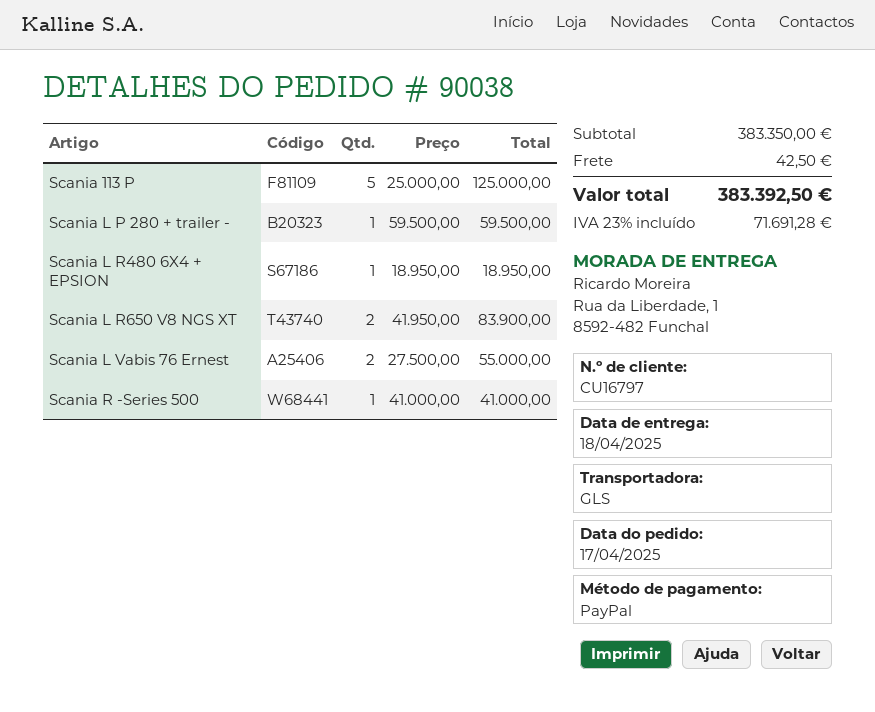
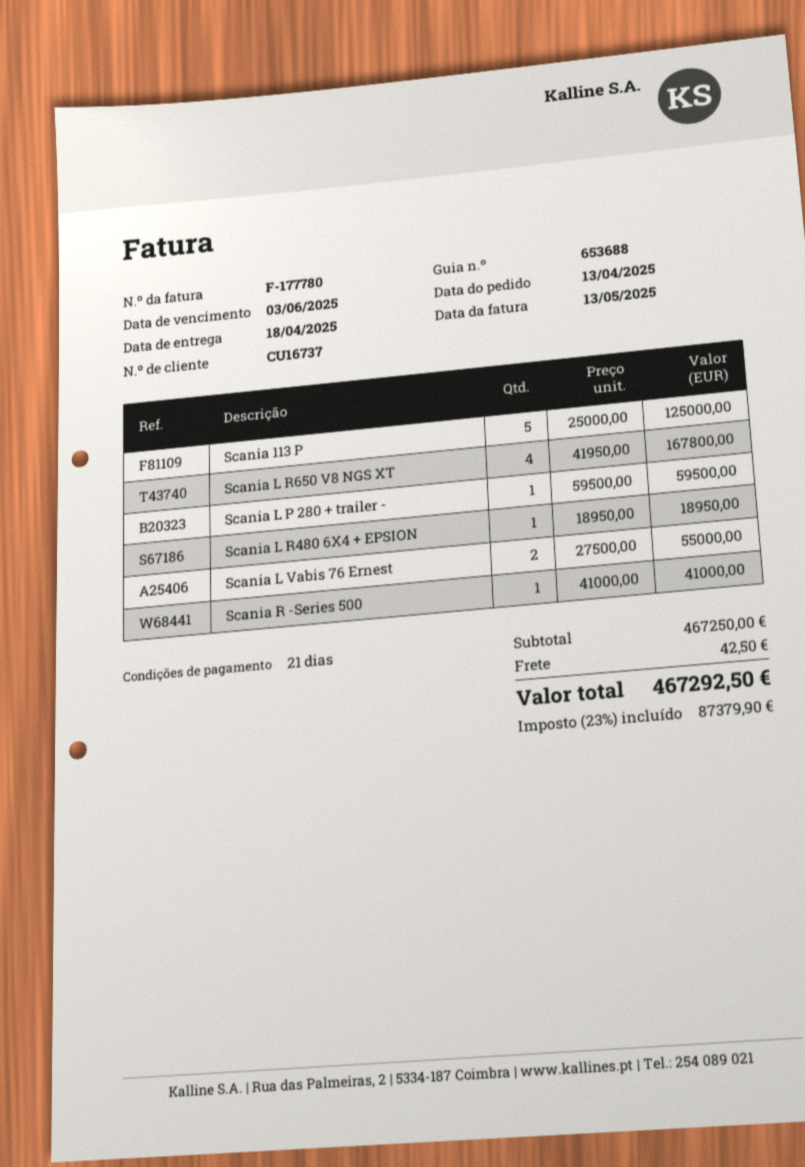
order date: 2025-04-17 -> 2025-04-13
customer number: CU16797 -> CU16737
Scania L R650 V8 NGS XT: 2 x 41950.00 = 83900.00 -> 4 x 41950.00 = 167800.00
subtotal: 383350.00 -> 467250.00
tax: 23% = 71691.28 -> 23% = 87379.90
total: 383392.50 -> 467292.50

